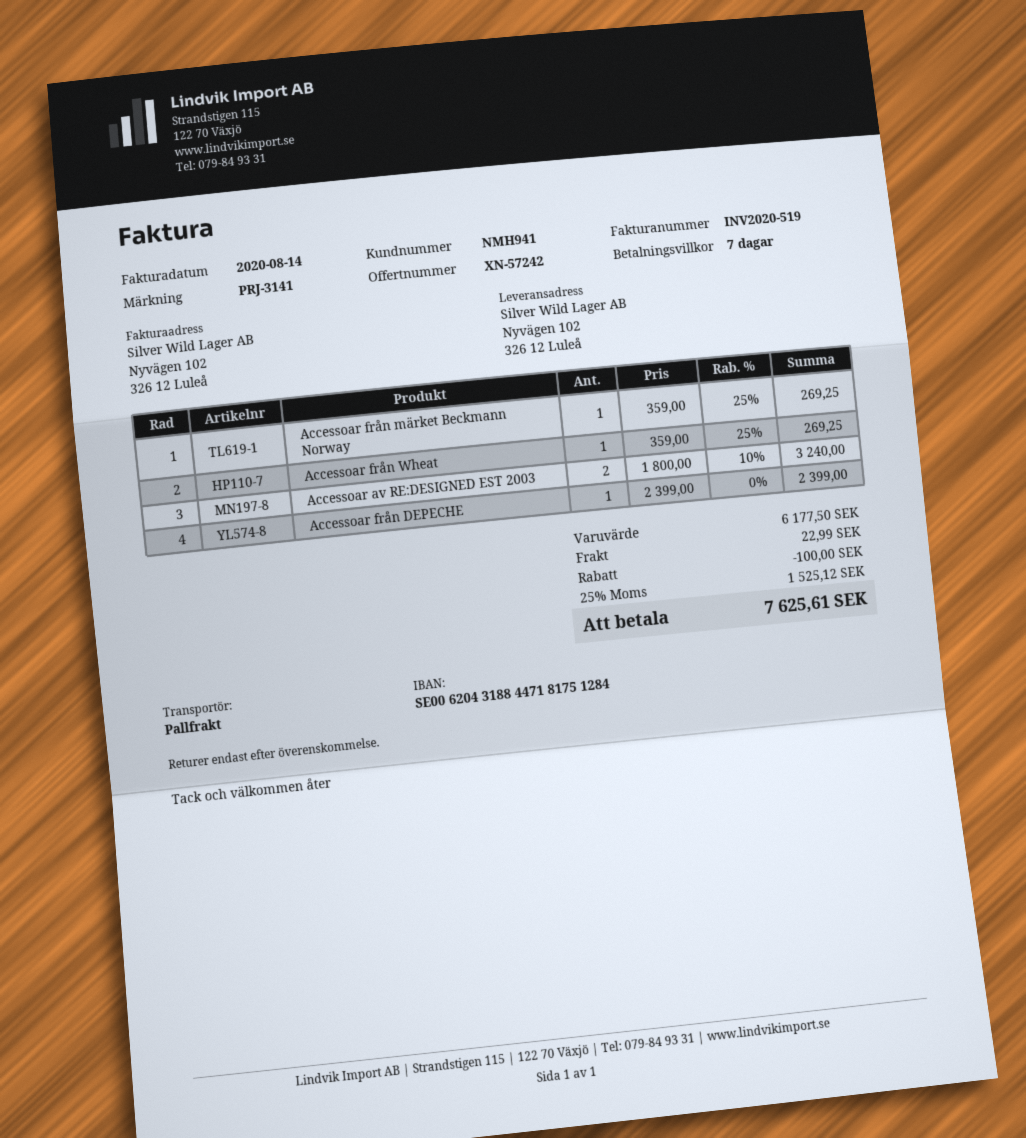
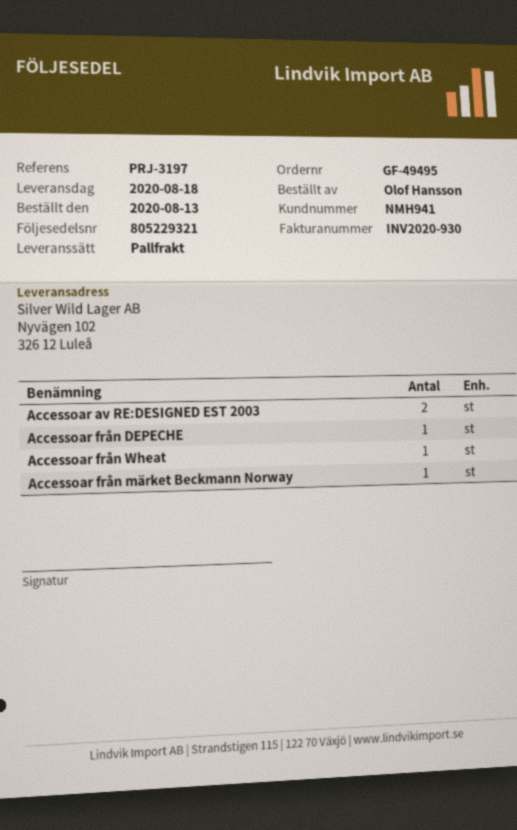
invoice number: INV2020-519 -> INV2020-930
reference: PRJ-3141 -> PRJ-3197

